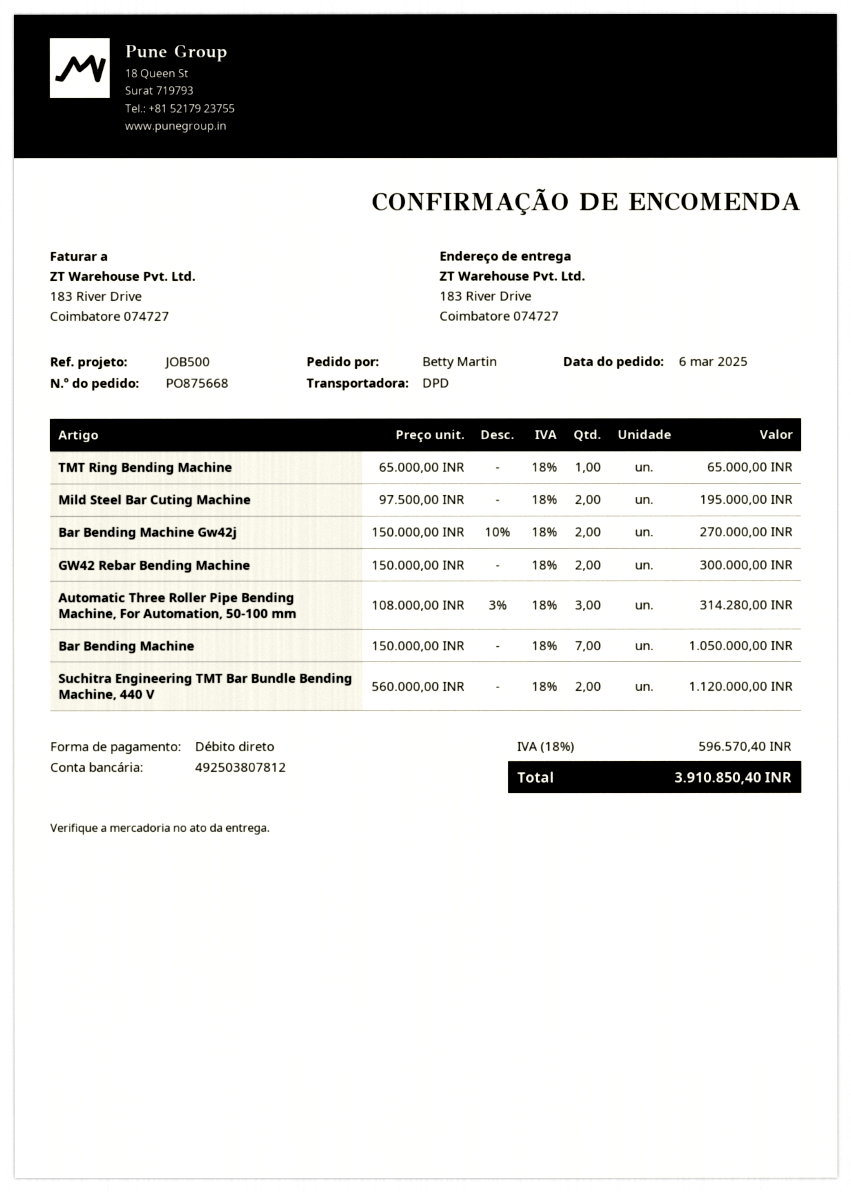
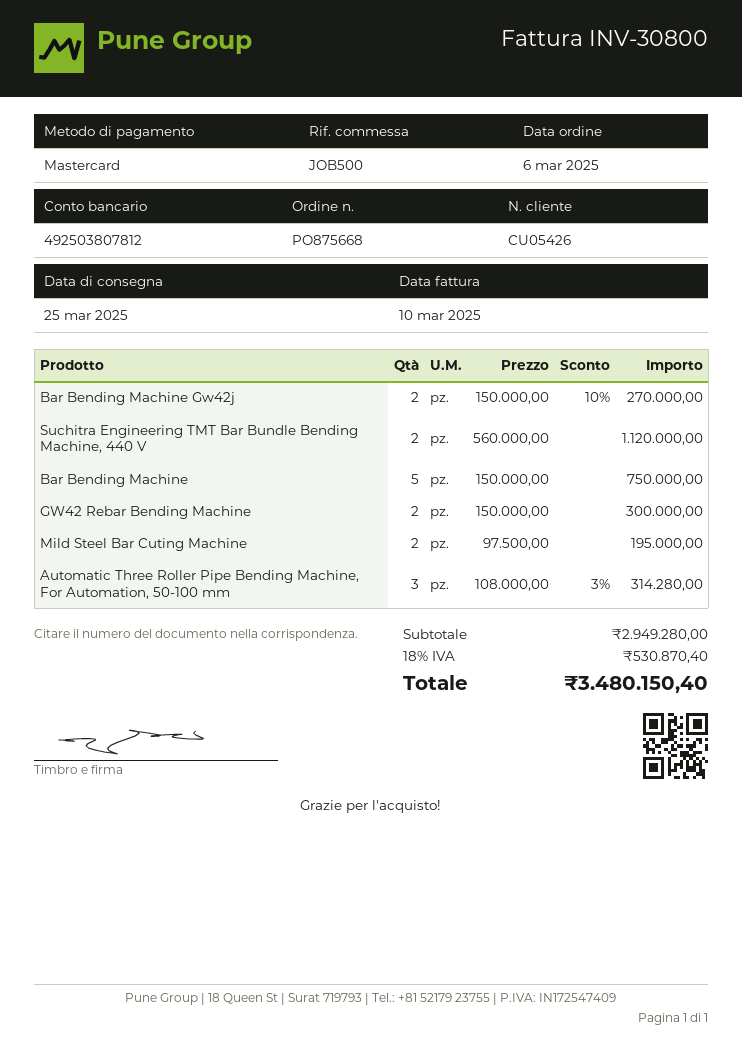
payment method: direct debit -> Mastercard
TMT Ring Bending Machine: 1 x 65000.00 = 65000.00 -> none
Bar Bending Machine: 7 x 150000.00 = 1050000.00 -> 5 x 150000.00 = 750000.00
tax: 18% = 596570.40 -> 18% = 530870.40
total: 3910850.40 -> 3480150.40

